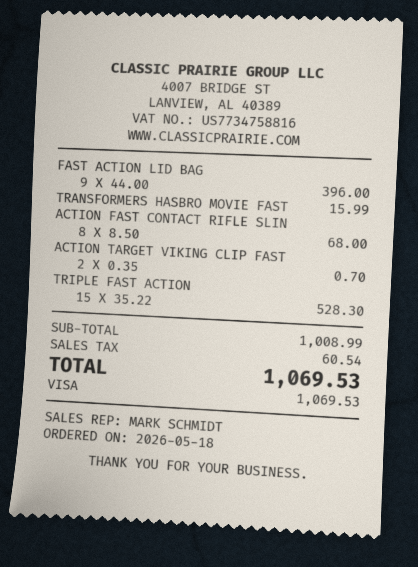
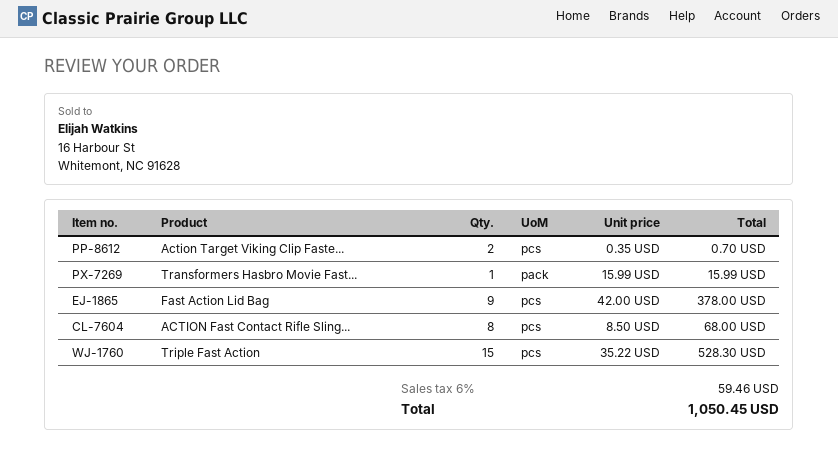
FAST ACTION LID BAG: 9 x 44.00 = 396.00 -> 9 x 42.00 = 378.00
tax: 60.54 -> 59.46
total: 1069.53 -> 1050.45

